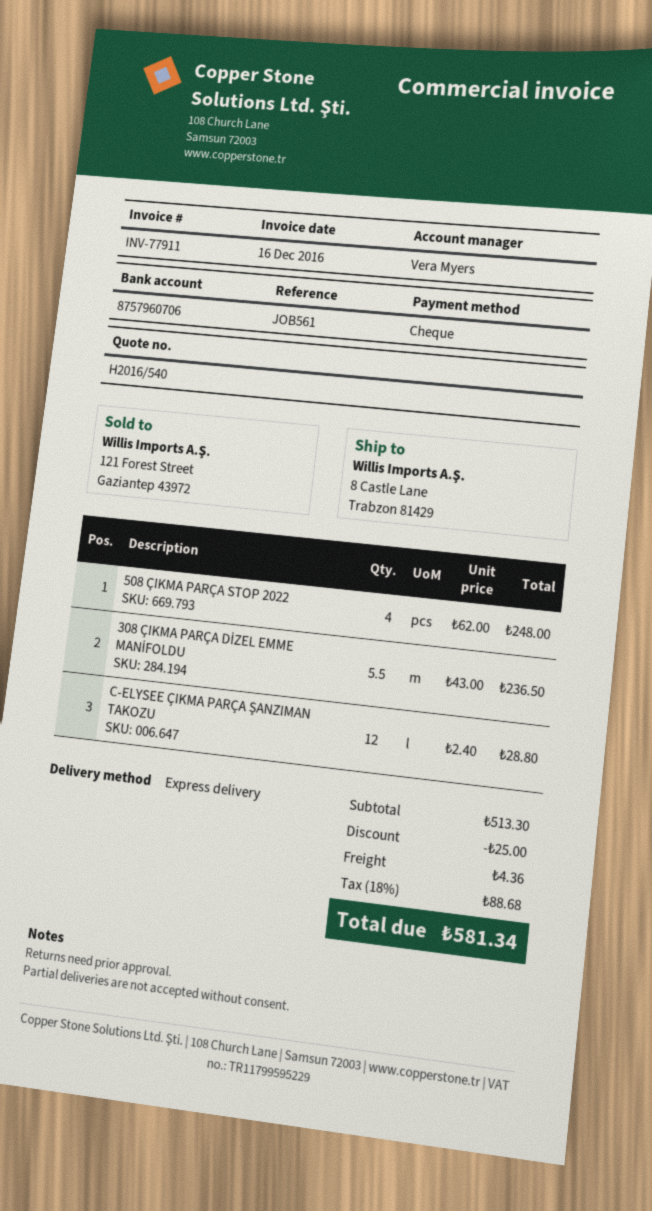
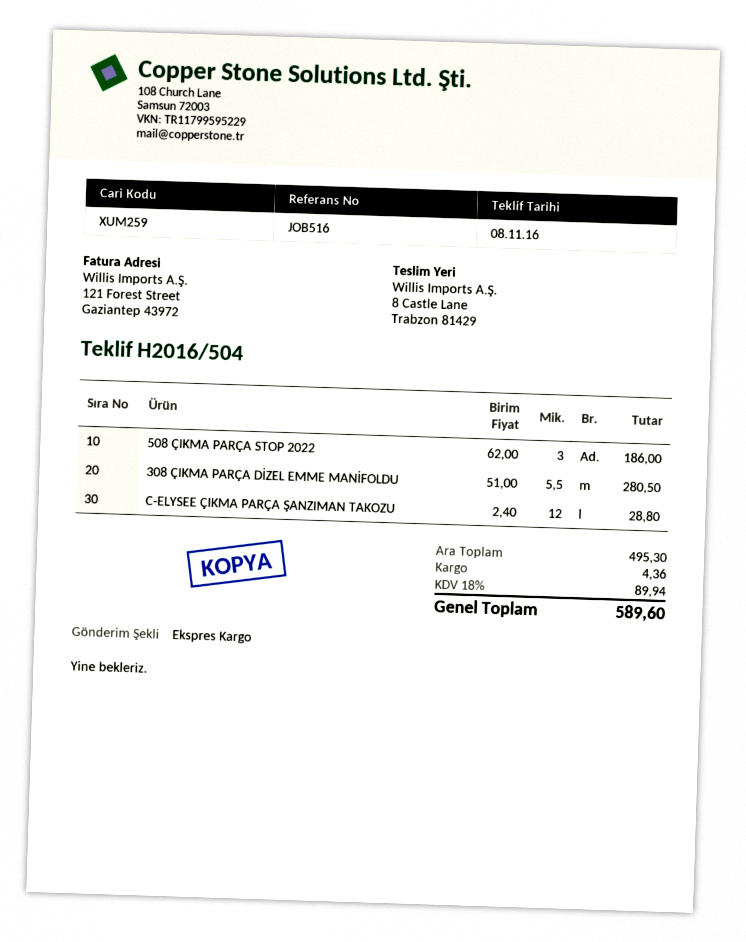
quote number: H2016/540 -> H2016/504
reference: JOB561 -> JOB516
508 ÇIKMA PARÇA STOP 2022: 4 x 62.00 = 248.00 -> 3 x 62.00 = 186.00
308 ÇIKMA PARÇA DİZEL EMME MANİFOLDU: 5.5 x 43.00 = 236.50 -> 5.5 x 51.00 = 280.50
subtotal: 513.30 -> 495.30
discount: 25.00 -> none
tax: 18% = 88.68 -> 18% = 89.94
total: 581.34 -> 589.60

